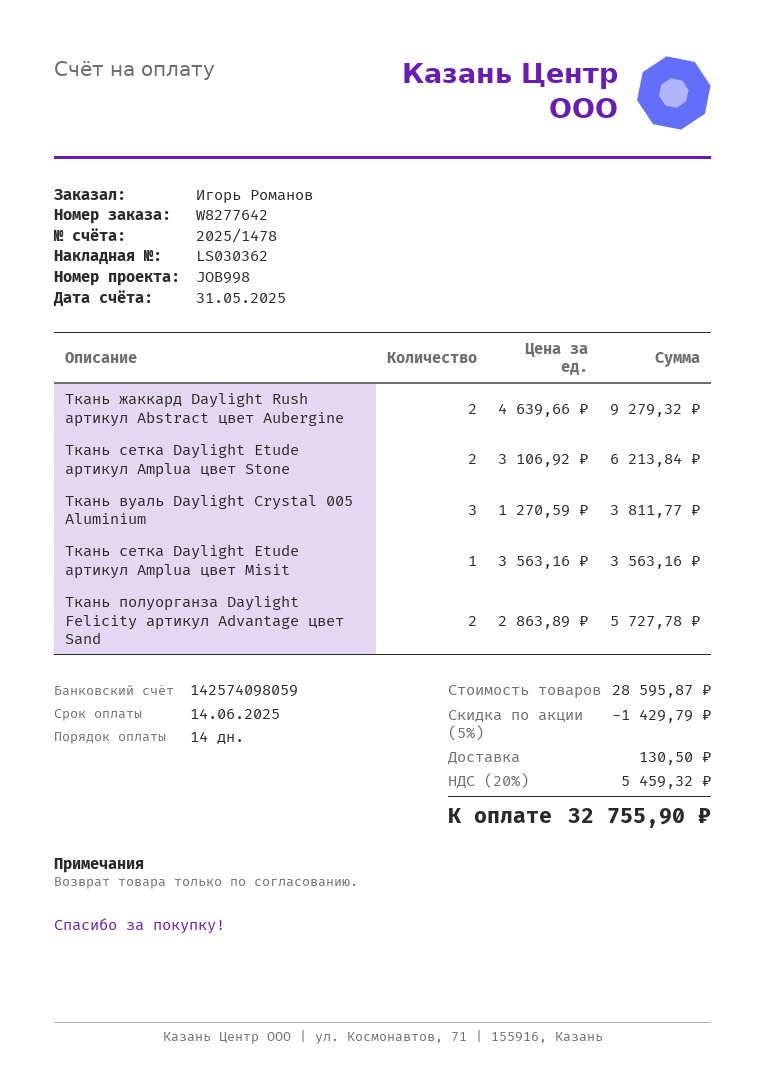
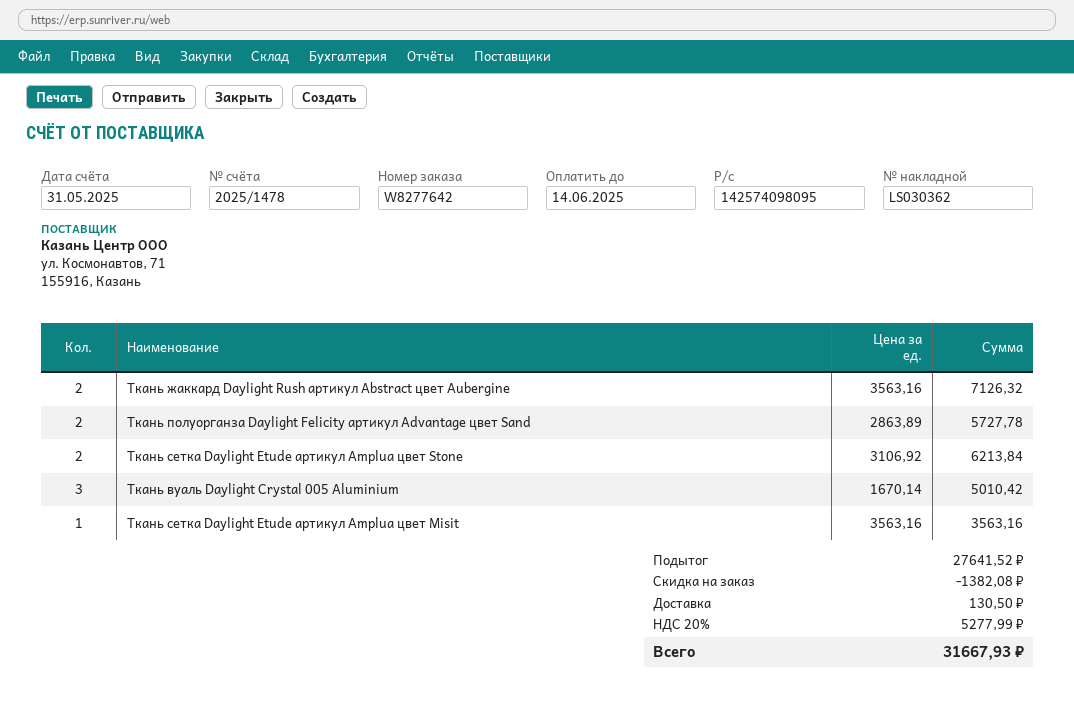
bank account: 142574098059 -> 142574098095
Ткань жаккард Daylight Rush артикул Abstract цвет Aubergine: 2 x 4639.66 = 9279.32 -> 2 x 3563.16 = 7126.32
Ткань вуаль Daylight Crystal 005 Aluminium: 3 x 1270.59 = 3811.77 -> 3 x 1670.14 = 5010.42
subtotal: 28595.87 -> 27641.52
discount: 1429.79 -> 1382.08
tax: 20% = 5459.32 -> 20% = 5277.99
total: 32755.90 -> 31667.93

